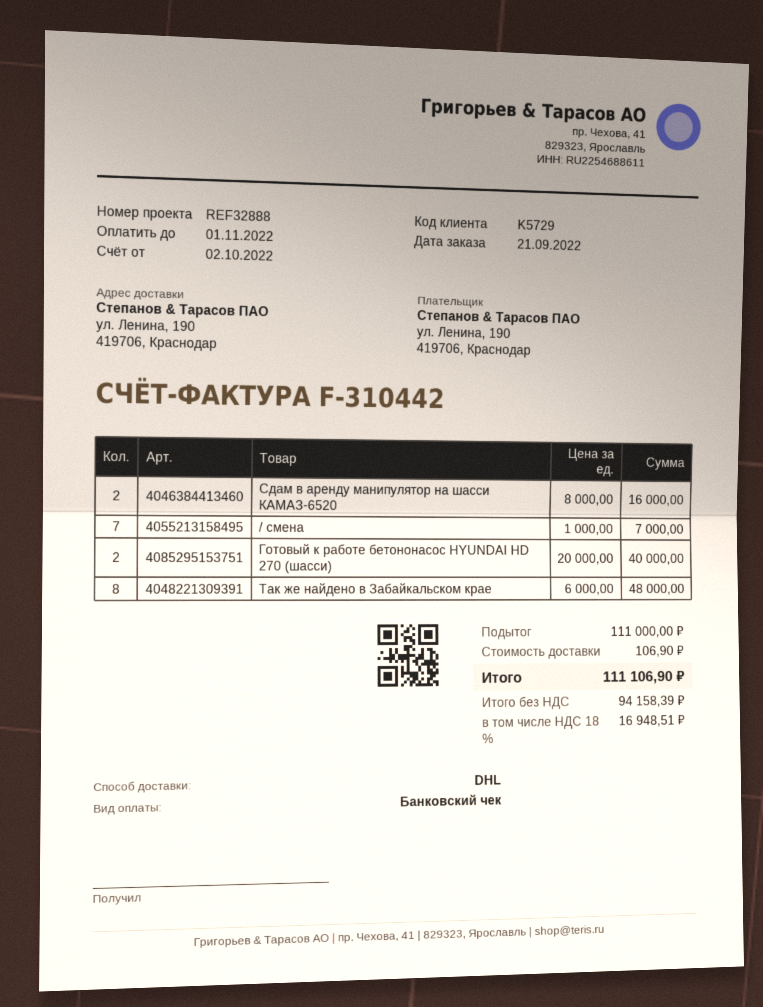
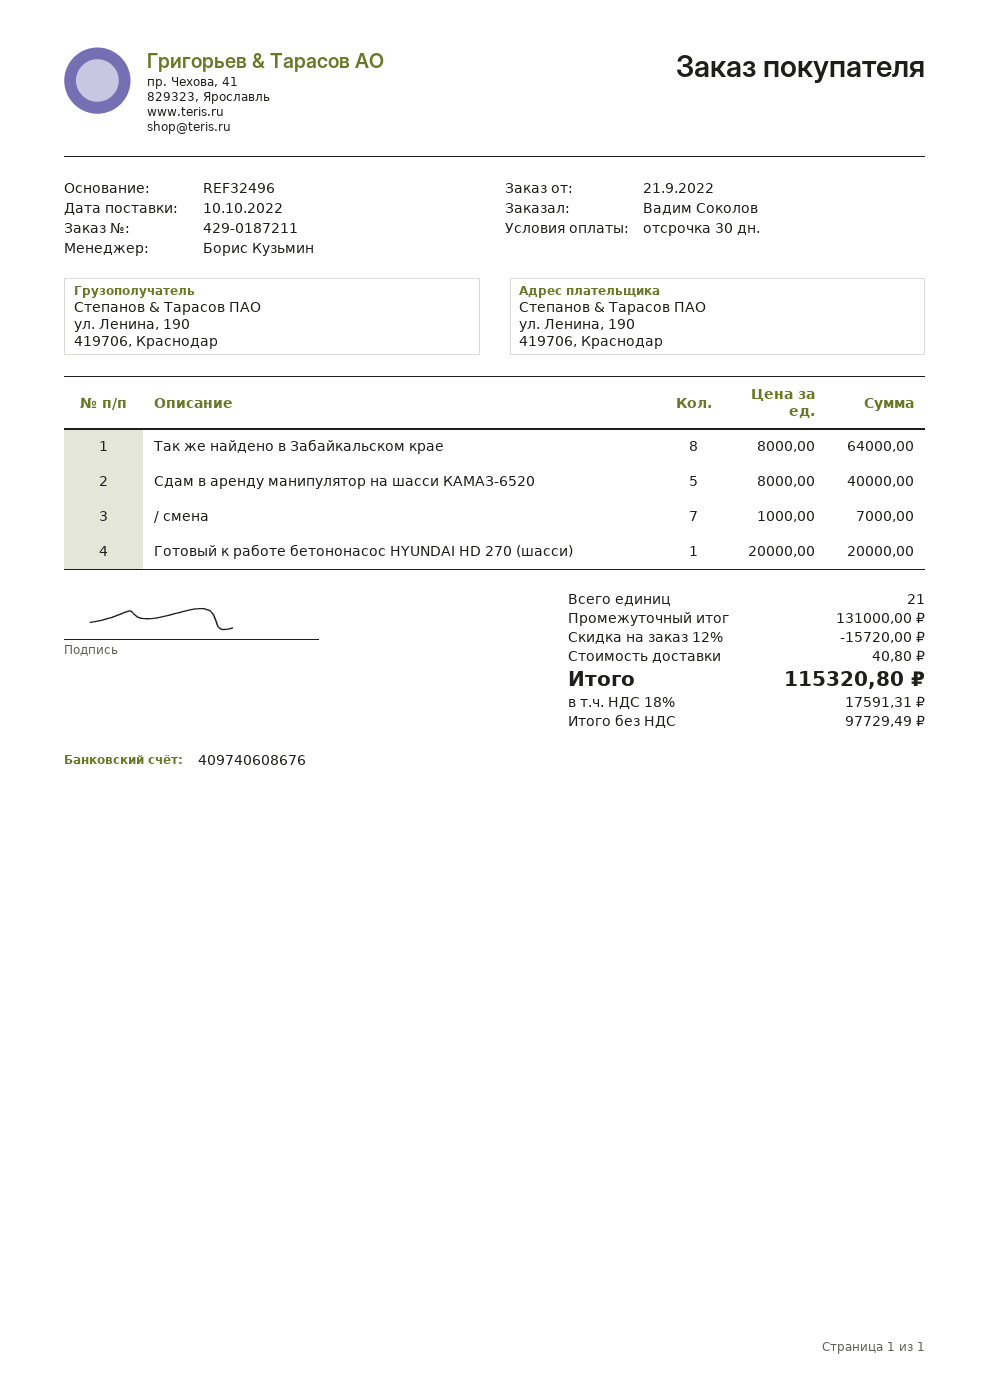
reference: REF32888 -> REF32496
Сдам в аренду манипулятор на шасси КАМАЗ-6520: 2 x 8000.00 = 16000.00 -> 5 x 8000.00 = 40000.00
Готовый к работе бетононасос HYUNDAI HD 270 (шасси): 2 x 20000.00 = 40000.00 -> 1 x 20000.00 = 20000.00
Так же найдено в Забайкальском крае: 8 x 6000.00 = 48000.00 -> 8 x 8000.00 = 64000.00
subtotal: 111000.00 -> 131000.00
discount: none -> 12% = 15720.00
shipping: 106.90 -> 40.80
net: 94158.39 -> 97729.49
tax: 18% = 16948.51 -> 18% = 17591.31
total: 111106.90 -> 115320.80

